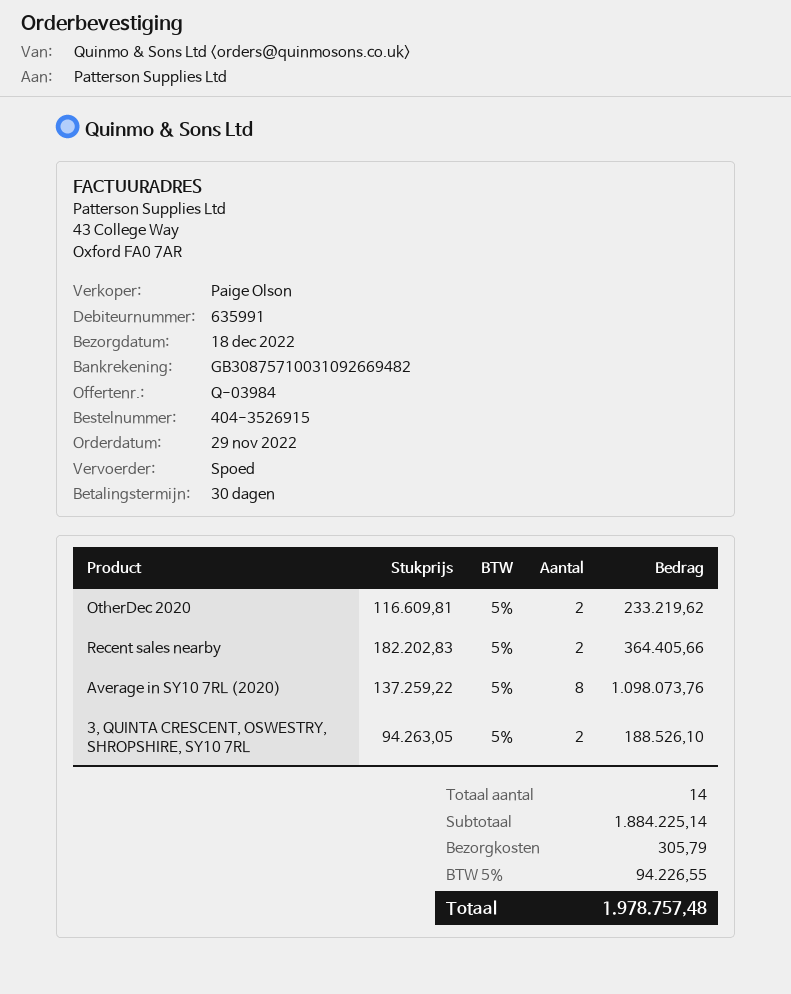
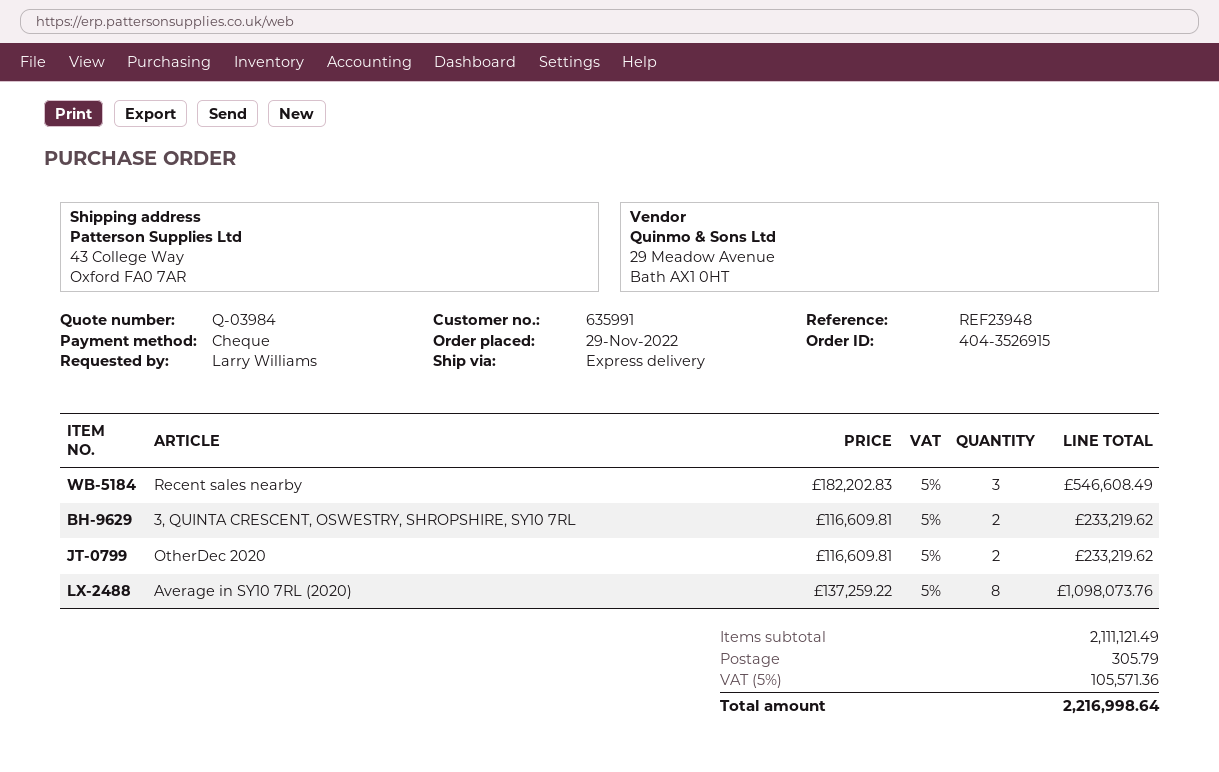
Recent sales nearby: 2 x 182202.83 = 364405.66 -> 3 x 182202.83 = 546608.49
3, QUINTA CRESCENT, OSWESTRY, SHROPSHIRE, SY10 7RL: 2 x 94263.05 = 188526.10 -> 2 x 116609.81 = 233219.62
subtotal: 1884225.14 -> 2111121.49
tax: 5% = 94226.55 -> 5% = 105571.36
total: 1978757.48 -> 2216998.64

